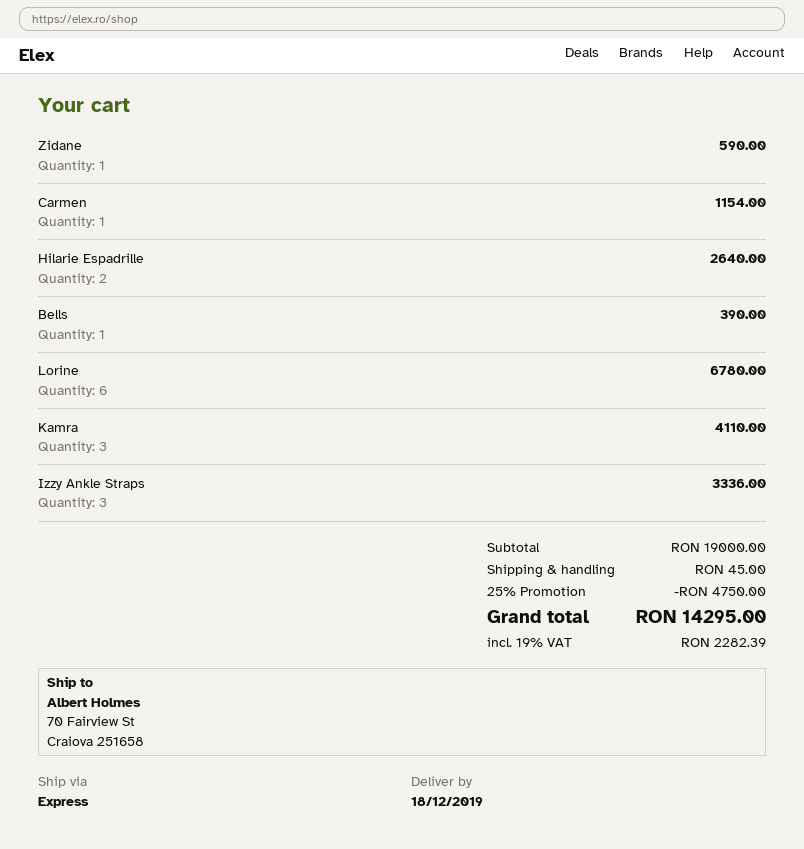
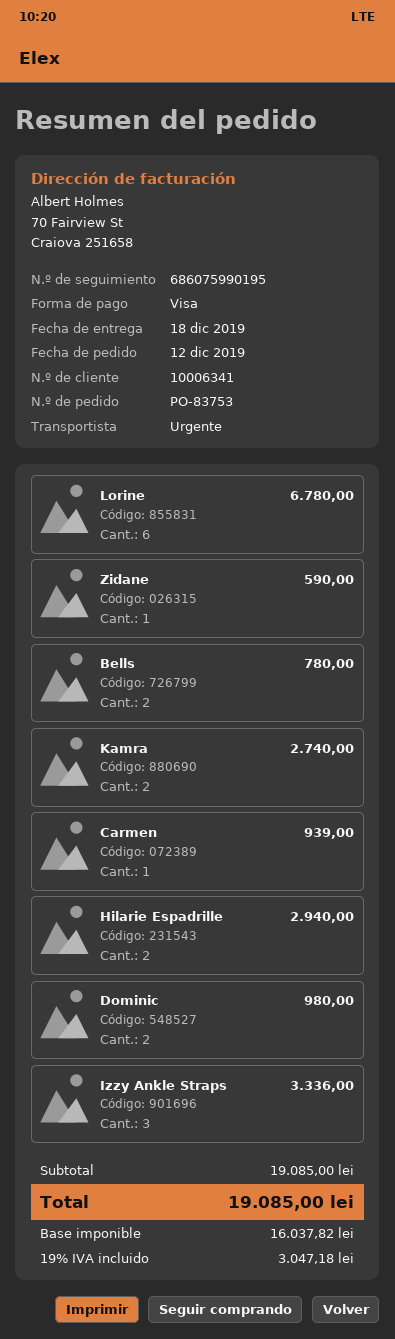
Carmen: 1 for 1154.00 -> 1 for 939.00
Hilarie Espadrille: 2 for 2640.00 -> 2 for 2940.00
Bells: 1 for 390.00 -> 2 for 780.00
Kamra: 3 for 4110.00 -> 2 for 2740.00
Dominic: none -> 2 for 980.00
subtotal: 19000.00 -> 19085.00
discount: 25% = 4750.00 -> none
shipping: 45.00 -> none
tax: 19% = 2282.39 -> 19% = 3047.18
total: 14295.00 -> 19085.00

